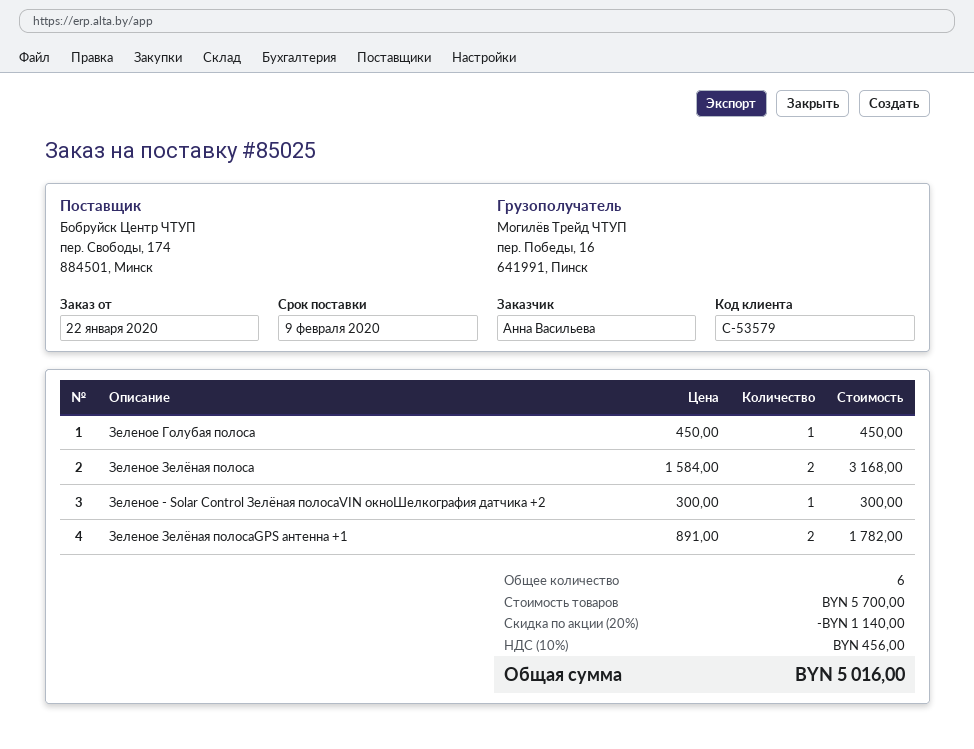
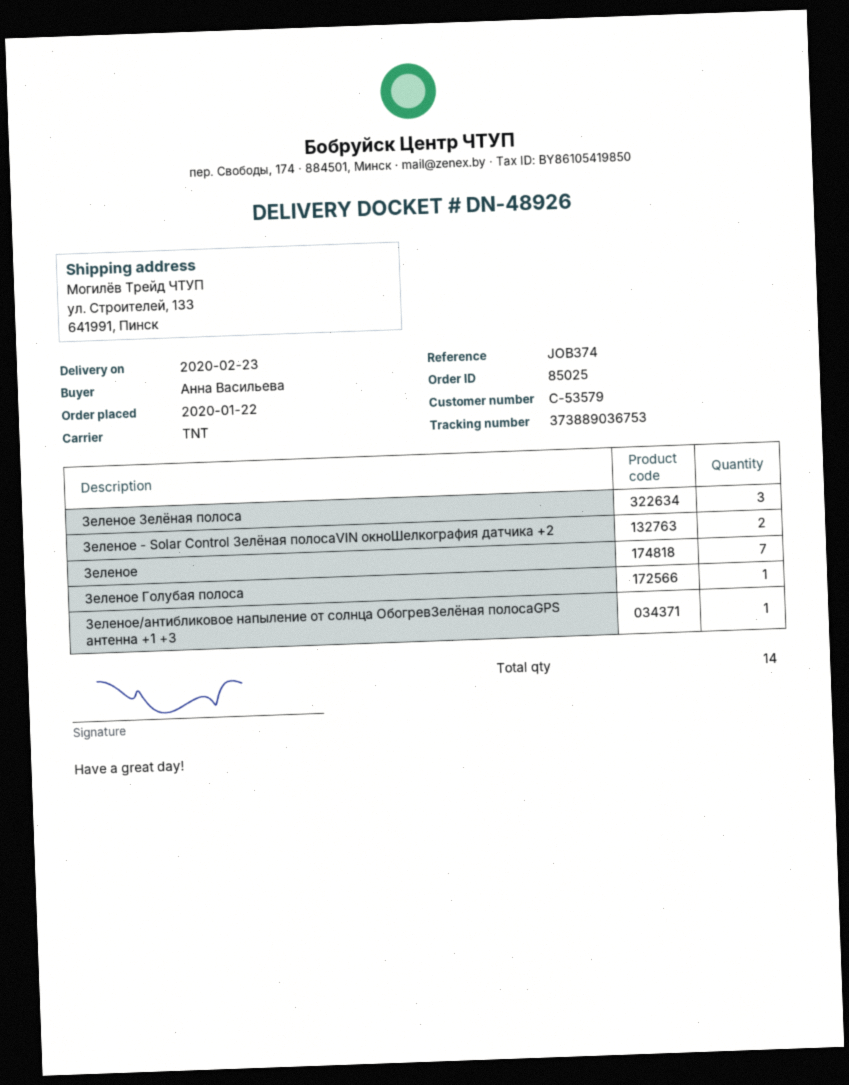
delivery date: 2020-02-09 -> 2020-02-23
ship to: пер. Победы, 16, 641991, Пинск -> ул. Строителей, 133, 641991, Пинск
Зеленое Зелёная полоса: 2 -> 3
Зеленое - Solar Control Зелёная полосаVIN окноШелкография датчика +2: 1 -> 2
Зеленое Зелёная полосаGPS антенна +1: 2 -> none
Зеленое: none -> 7
Зеленое/антибликовое напыление от солнца ОбогревЗелёная полосаGPS антенна +1 +3: none -> 1
total quantity: 6 -> 14

